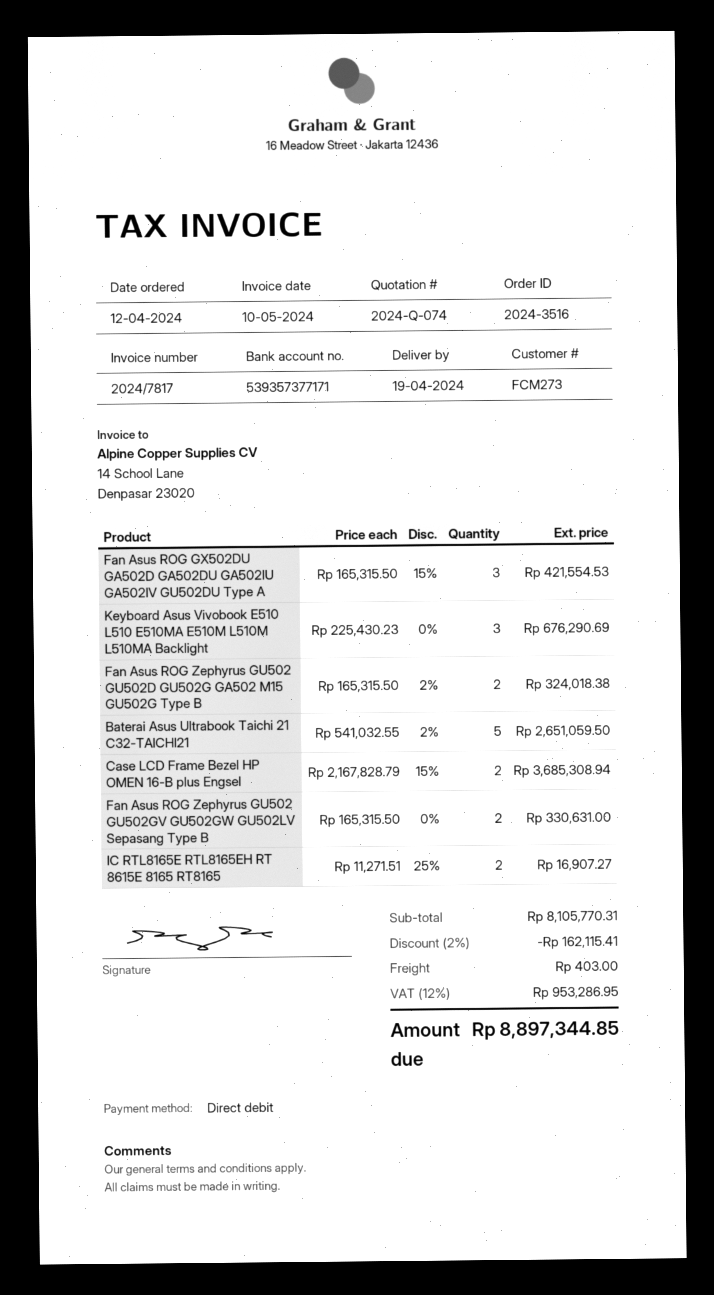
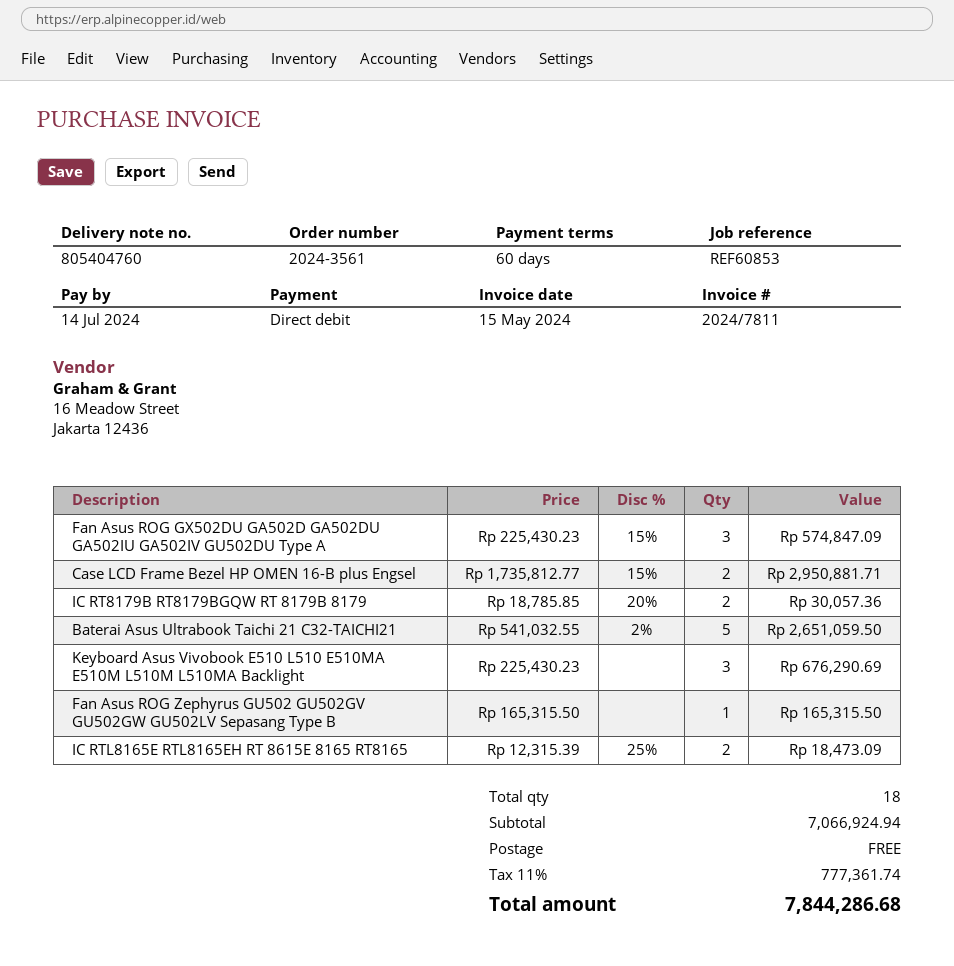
order number: 2024-3516 -> 2024-3561
invoice number: 2024/7817 -> 2024/7811
invoice date: 2024-05-10 -> 2024-05-15
Fan Asus ROG GX502DU GA502D GA502DU GA502IU GA502IV GU502DU Type A: 3 x 165315.50 - 15% = 421554.53 -> 3 x 225430.23 - 15% = 574847.09
Fan Asus ROG Zephyrus GU502 GU502D GU502G GA502 M15 GU502G Type B: 2 x 165315.50 - 2% = 324018.38 -> none
Case LCD Frame Bezel HP OMEN 16-B plus Engsel: 2 x 2167828.79 - 15% = 3685308.94 -> 2 x 1735812.77 - 15% = 2950881.71
Fan Asus ROG Zephyrus GU502 GU502GV GU502GW GU502LV Sepasang Type B: 2 x 165315.50 = 330631.00 -> 1 x 165315.50 = 165315.50
IC RTL8165E RTL8165EH RT 8615E 8165 RT8165: 2 x 11271.51 - 25% = 16907.27 -> 2 x 12315.39 - 25% = 18473.09
IC RT8179B RT8179BGQW RT 8179B 8179: none -> 2 x 18785.85 - 20% = 30057.36
subtotal: 8105770.31 -> 7066924.94
discount: 2% = 162115.41 -> none
shipping: 403.00 -> 0.00
tax: 12% = 953286.95 -> 11% = 777361.74
total: 8897344.85 -> 7844286.68

